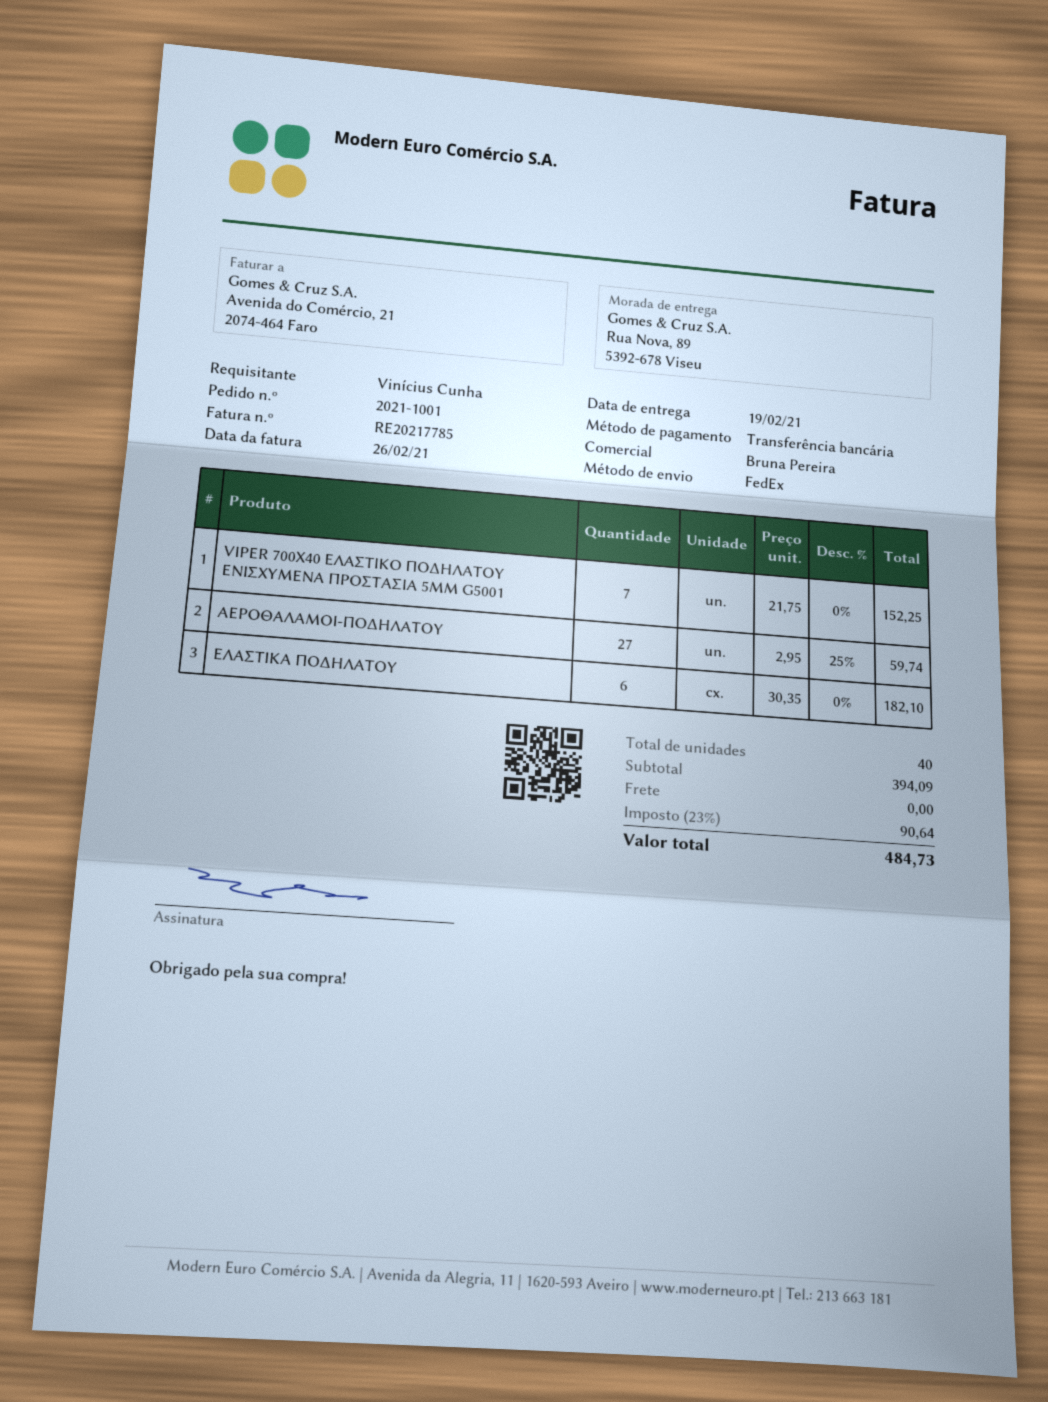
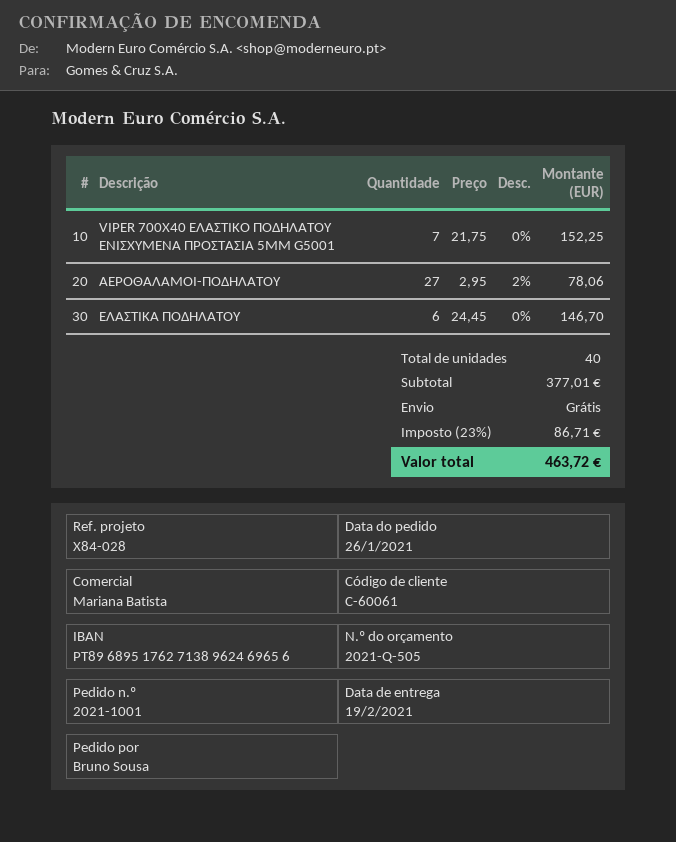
ordered by: Vinícius Cunha -> Bruno Sousa
sales rep: Bruna Pereira -> Mariana Batista
ΑΕΡΟΘΑΛΑΜΟΙ-ΠΟΔΗΛΑΤΟΥ: 27 x 2.95 - 25% = 59.74 -> 27 x 2.95 - 2% = 78.06
ΕΛΑΣΤΙΚΑ ΠΟΔΗΛΑΤΟΥ: 6 x 30.35 = 182.10 -> 6 x 24.45 = 146.70
subtotal: 394.09 -> 377.01
tax: 23% = 90.64 -> 23% = 86.71
total: 484.73 -> 463.72

